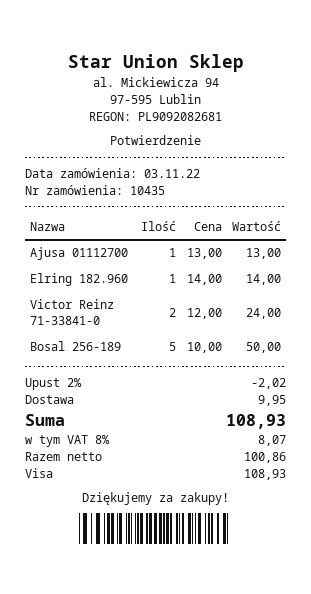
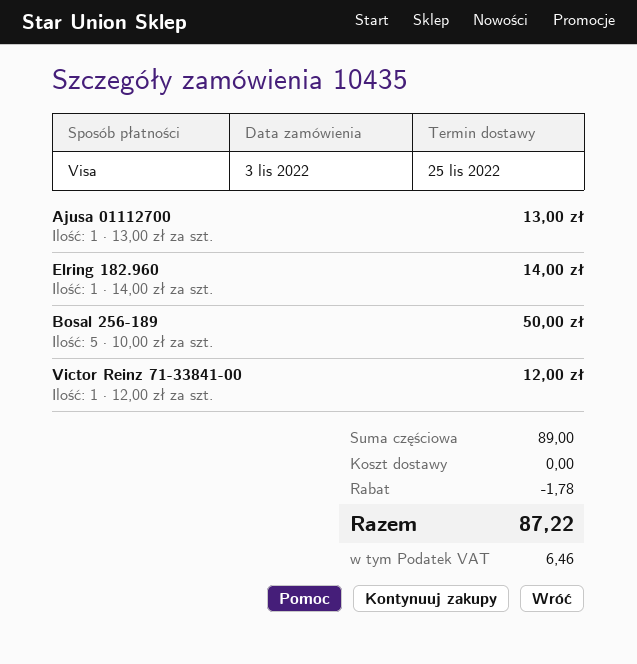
Victor Reinz 71-33841-0: 2 x 12.00 = 24.00 -> 1 x 12.00 = 12.00
discount: 2.02 -> 1.78
shipping: 9.95 -> 0.00
tax: 8.07 -> 6.46
total: 108.93 -> 87.22

